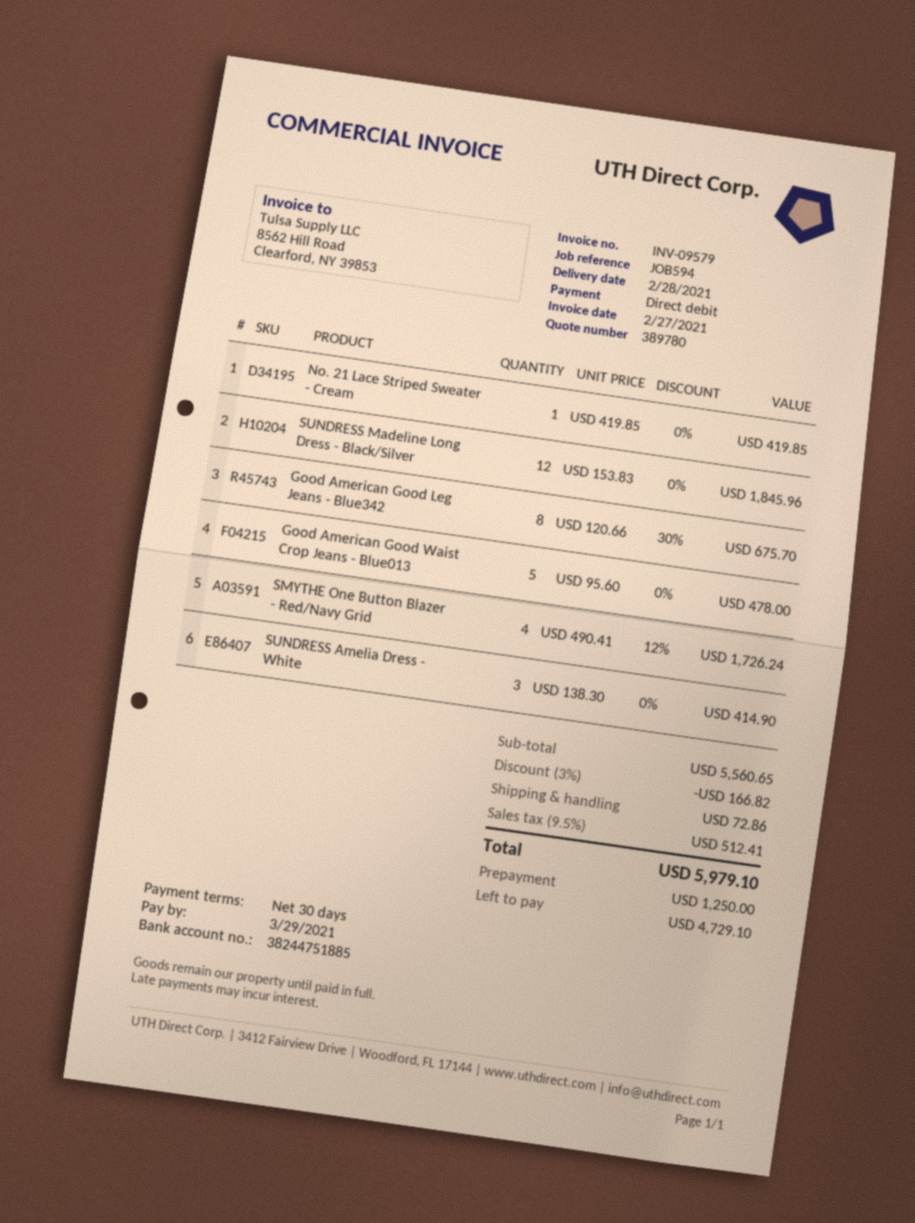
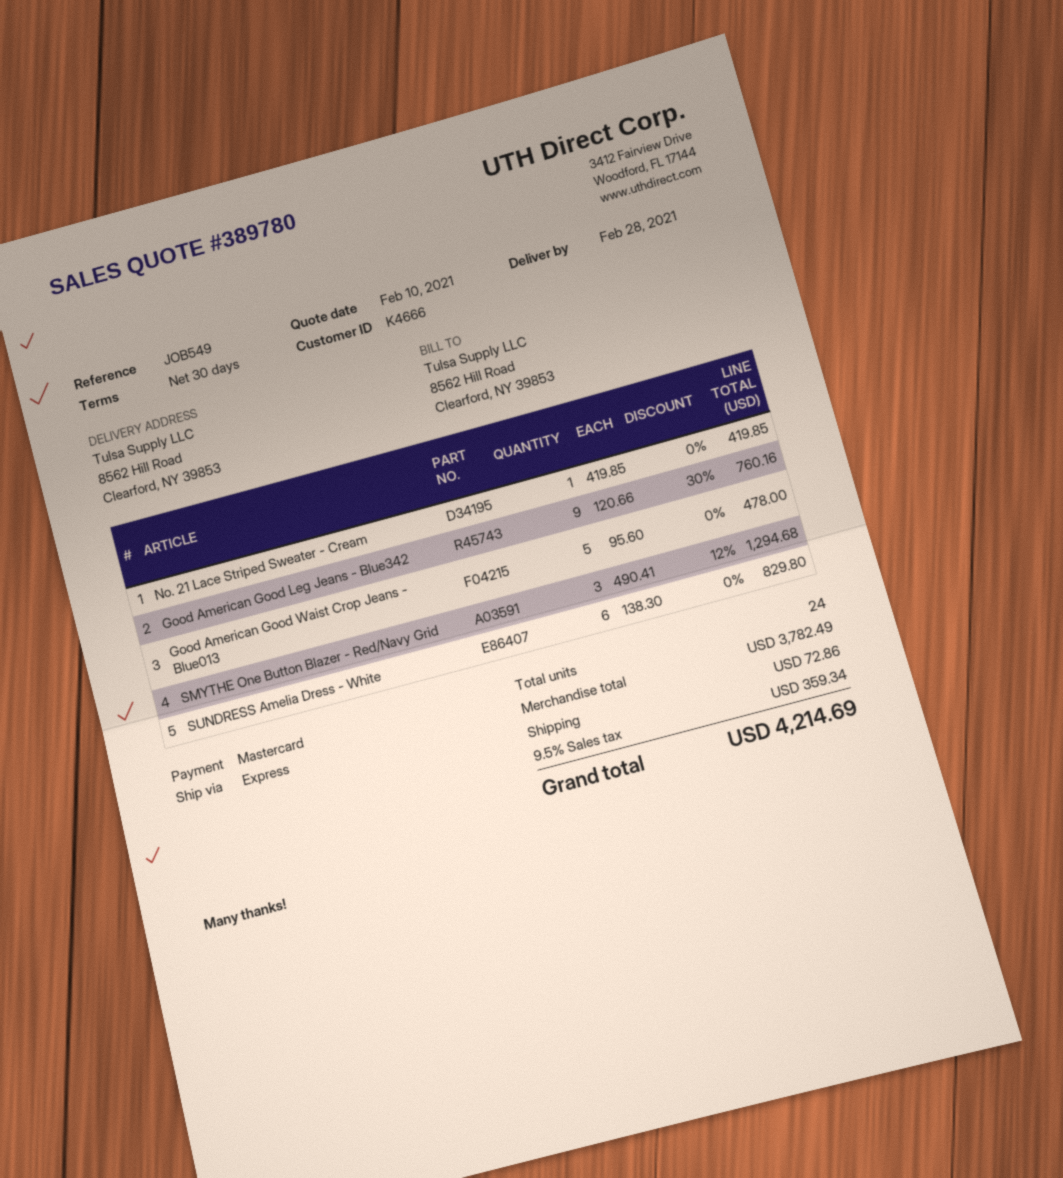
reference: JOB594 -> JOB549
payment method: direct debit -> Mastercard
SUNDRESS Madeline Long Dress - Black/Silver: 12 x 153.83 = 1845.96 -> none
Good American Good Leg Jeans - Blue342: 8 x 120.66 - 30% = 675.70 -> 9 x 120.66 - 30% = 760.16
SMYTHE One Button Blazer - Red/Navy Grid: 4 x 490.41 - 12% = 1726.24 -> 3 x 490.41 - 12% = 1294.68
SUNDRESS Amelia Dress - White: 3 x 138.30 = 414.90 -> 6 x 138.30 = 829.80
subtotal: 5560.65 -> 3782.49
discount: 3% = 166.82 -> none
tax: 9.5% = 512.41 -> 9.5% = 359.34
total: 5979.10 -> 4214.69

